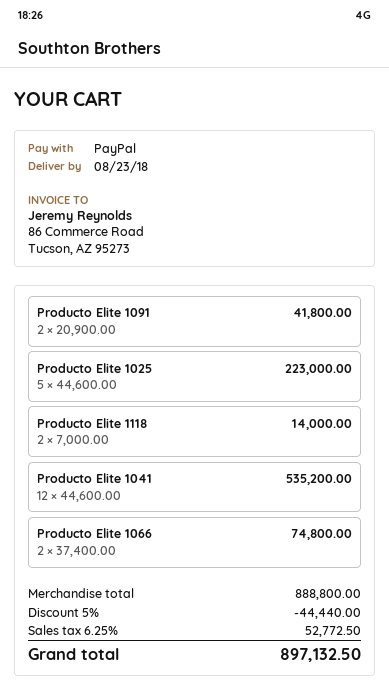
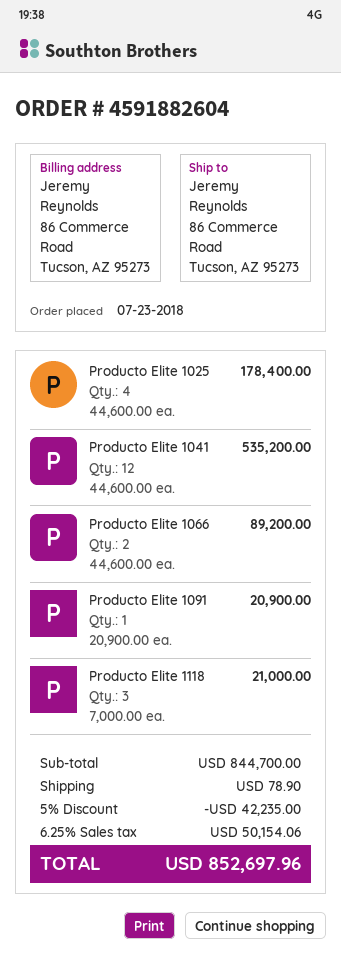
Producto Elite 1091: 2 x 20900.00 = 41800.00 -> 1 x 20900.00 = 20900.00
Producto Elite 1025: 5 x 44600.00 = 223000.00 -> 4 x 44600.00 = 178400.00
Producto Elite 1118: 2 x 7000.00 = 14000.00 -> 3 x 7000.00 = 21000.00
Producto Elite 1066: 2 x 37400.00 = 74800.00 -> 2 x 44600.00 = 89200.00
subtotal: 888800.00 -> 844700.00
discount: 5% = 44440.00 -> 5% = 42235.00
shipping: none -> 78.90
tax: 6.25% = 52772.50 -> 6.25% = 50154.06
total: 897132.50 -> 852697.96

